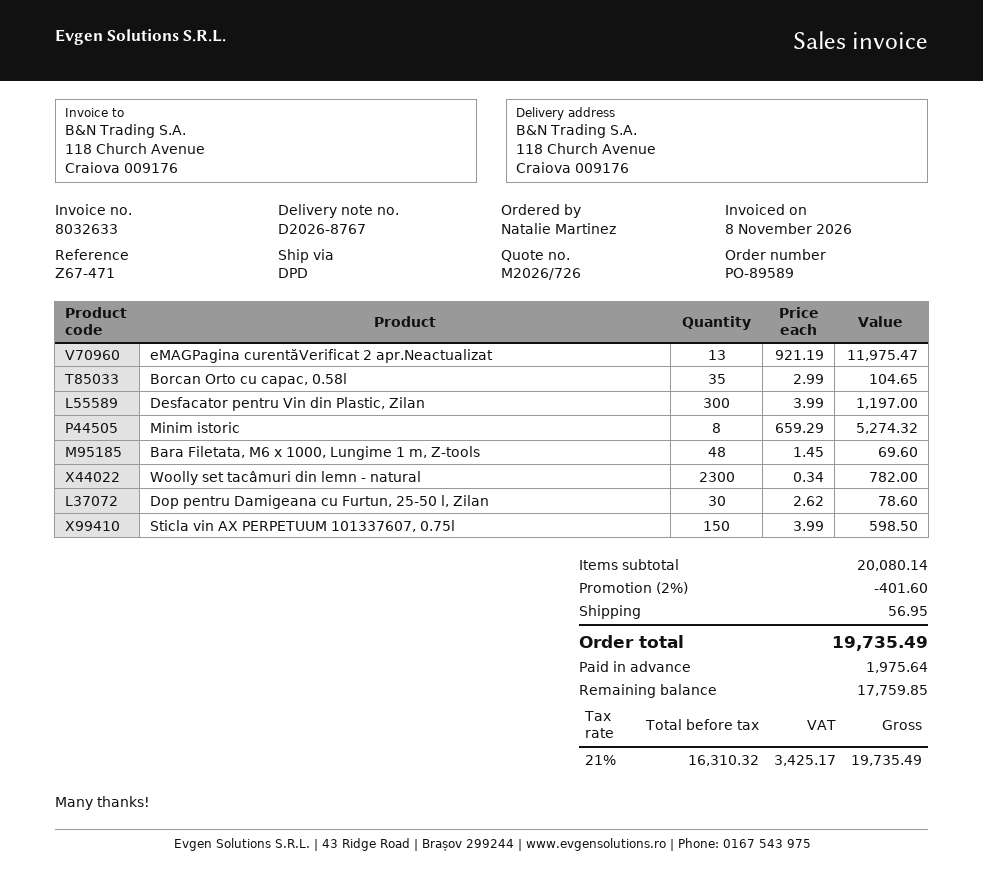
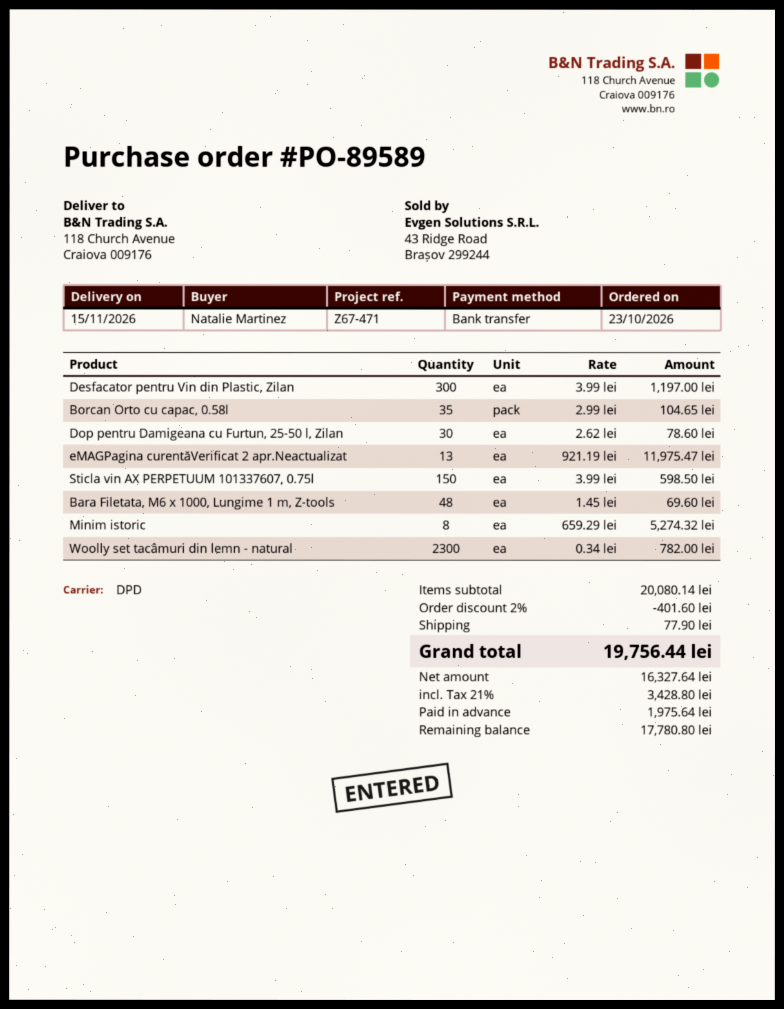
shipping: 56.95 -> 77.90
net: 16310.32 -> 16327.64
tax: 21% = 3425.17 -> 21% = 3428.80
total: 19735.49 -> 19756.44
balance: 17759.85 -> 17780.80

